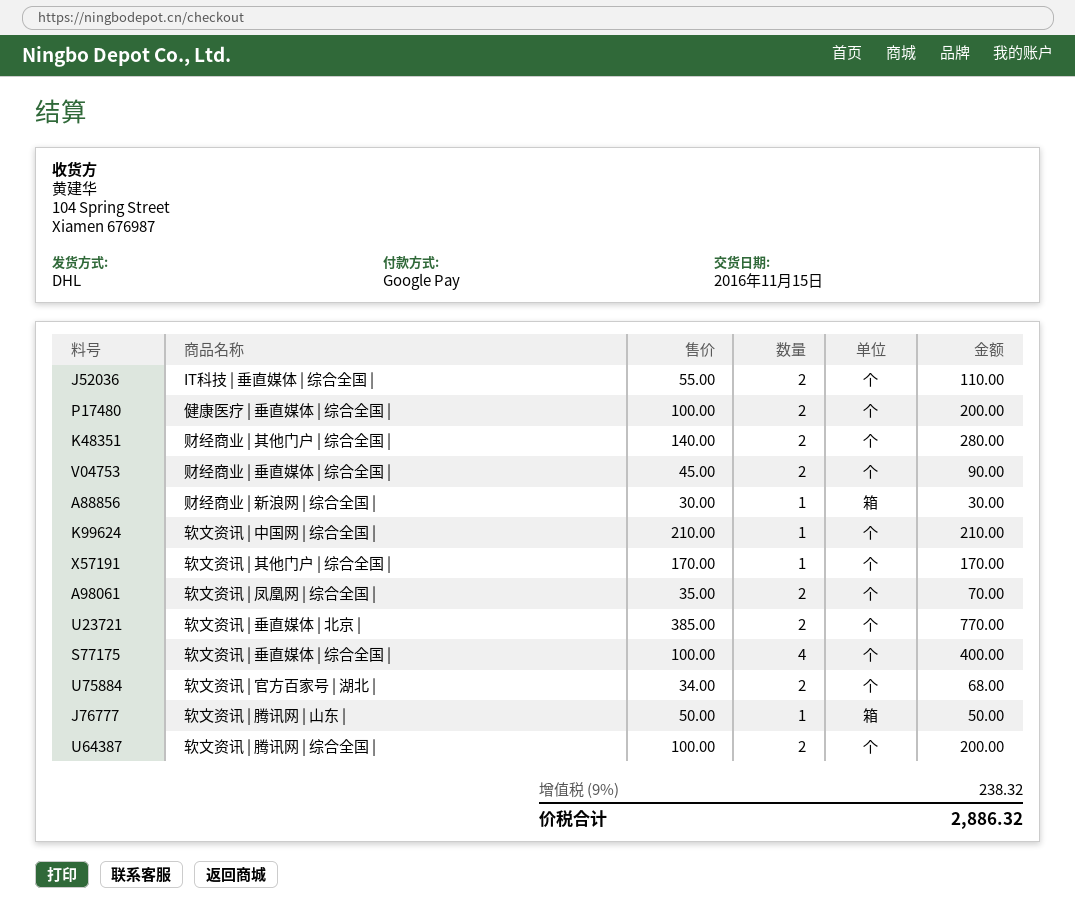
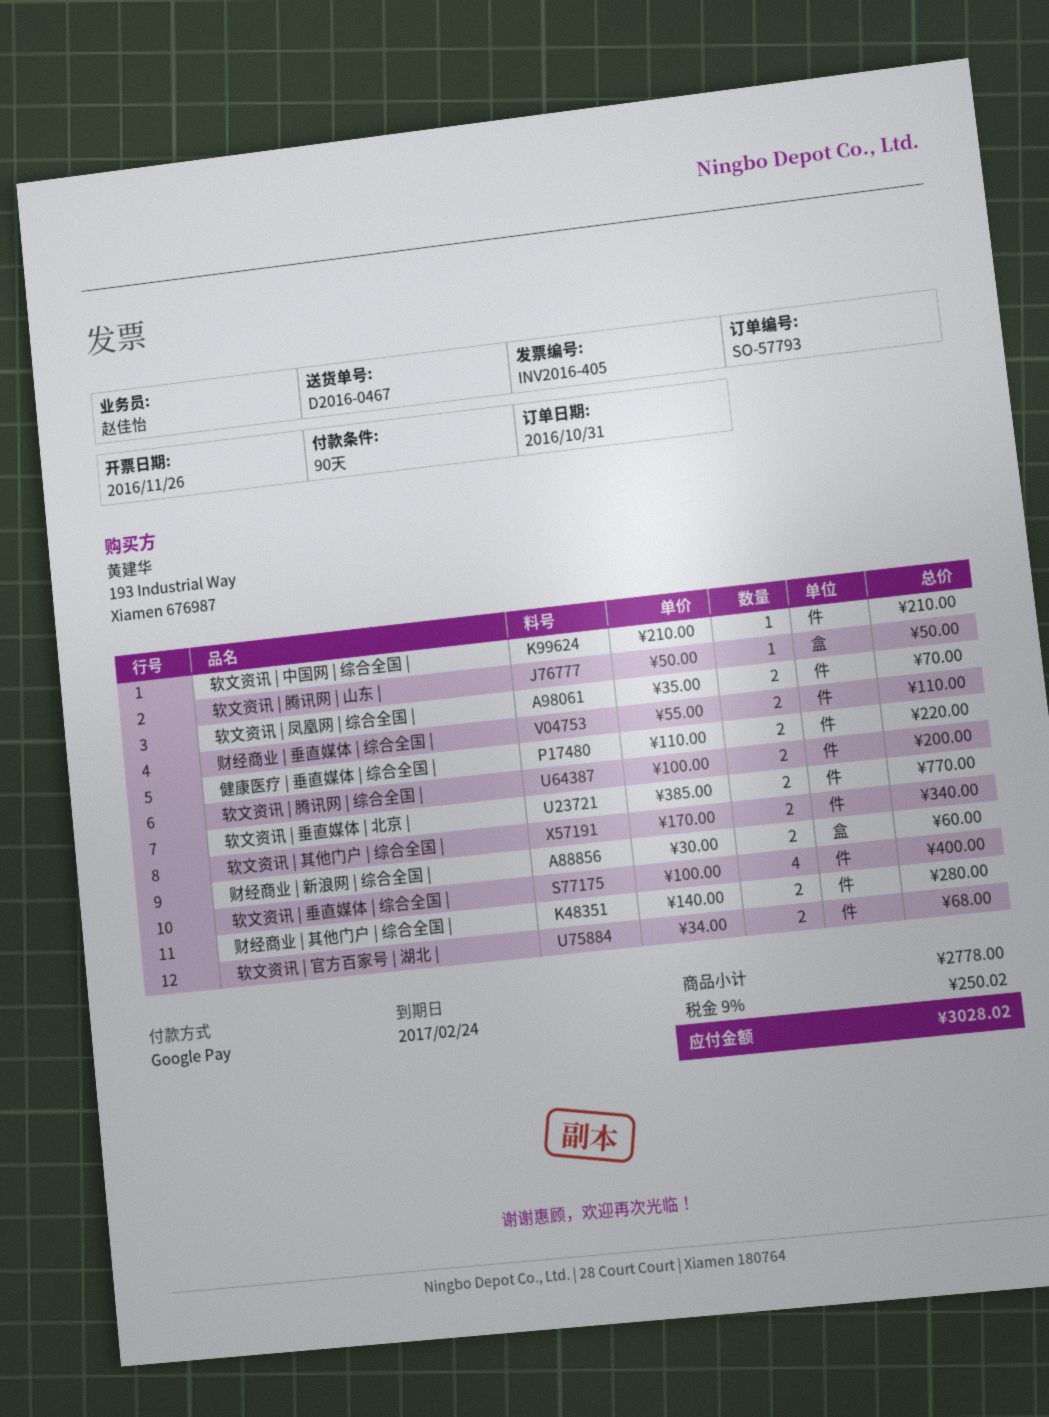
IT科技 | 垂直媒体 | 综合全国 |: 2 x 55.00 = 110.00 -> none
健康医疗 | 垂直媒体 | 综合全国 |: 2 x 100.00 = 200.00 -> 2 x 110.00 = 220.00
财经商业 | 垂直媒体 | 综合全国 |: 2 x 45.00 = 90.00 -> 2 x 55.00 = 110.00
财经商业 | 新浪网 | 综合全国 |: 1 x 30.00 = 30.00 -> 2 x 30.00 = 60.00
软文资讯 | 其他门户 | 综合全国 |: 1 x 170.00 = 170.00 -> 2 x 170.00 = 340.00
tax: 9% = 238.32 -> 9% = 250.02
total: 2886.32 -> 3028.02

